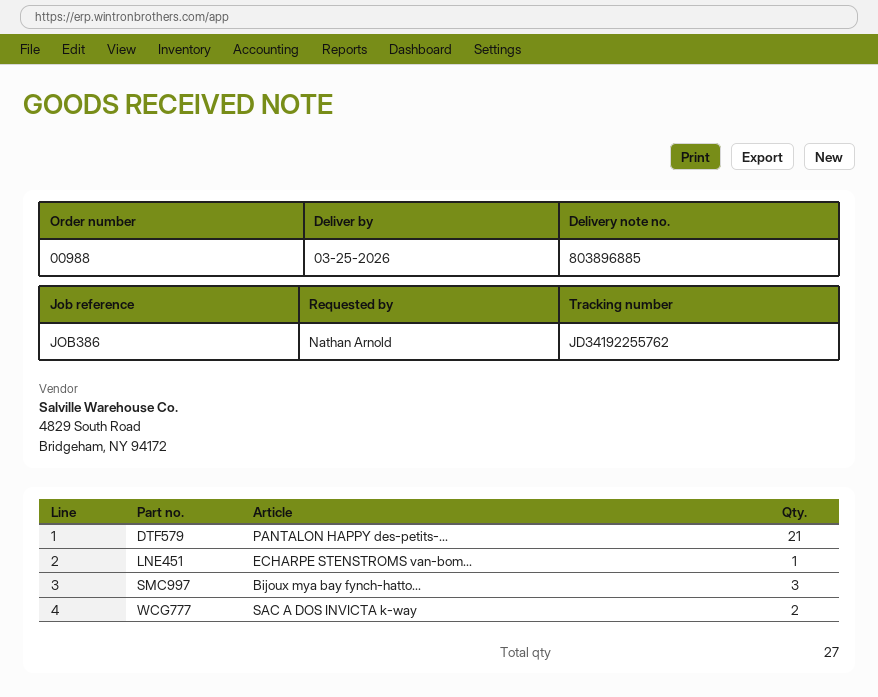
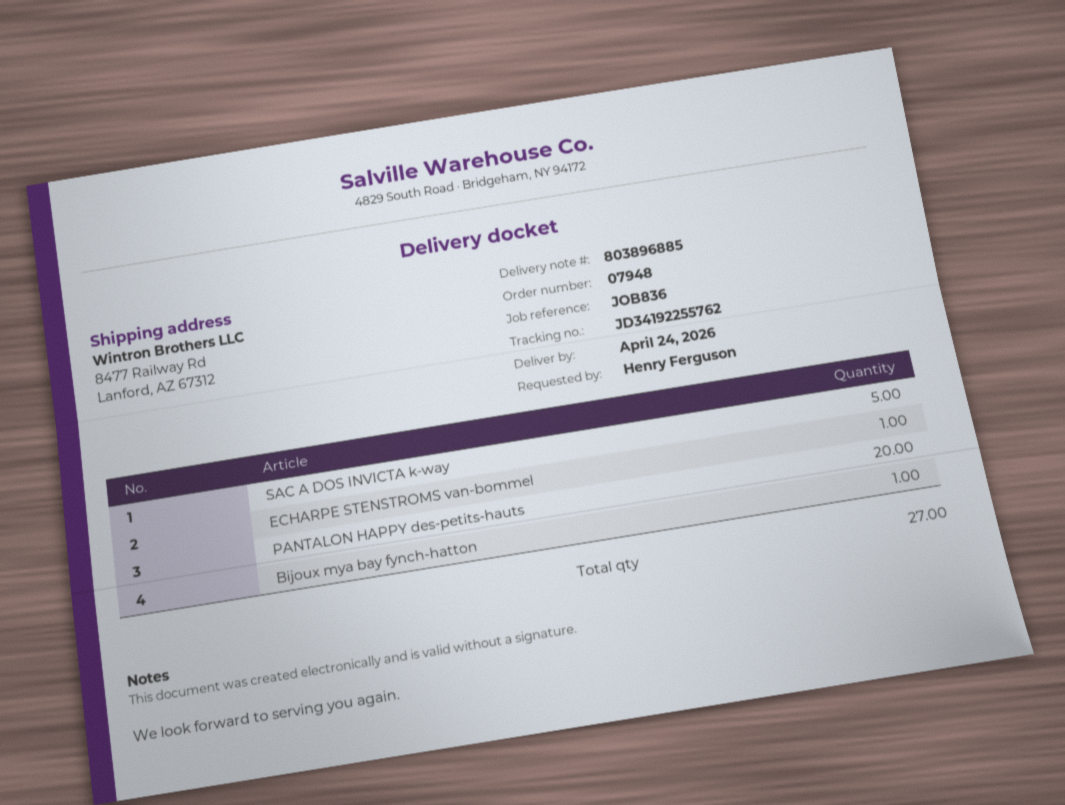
order number: 00988 -> 07948
delivery date: 2026-03-25 -> 2026-04-24
reference: JOB386 -> JOB836
ordered by: Nathan Arnold -> Henry Ferguson
PANTALON HAPPY des-petits-...: 21 -> 20
Bijoux mya bay fynch-hatto...: 3 -> 1
SAC A DOS INVICTA k-way: 2 -> 5

